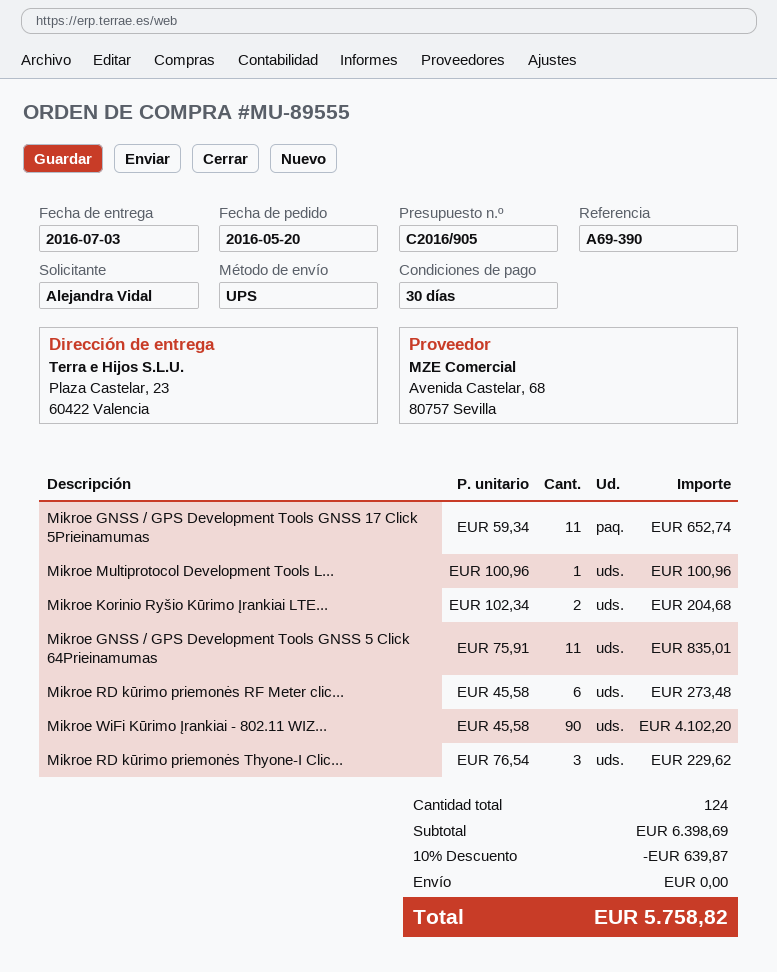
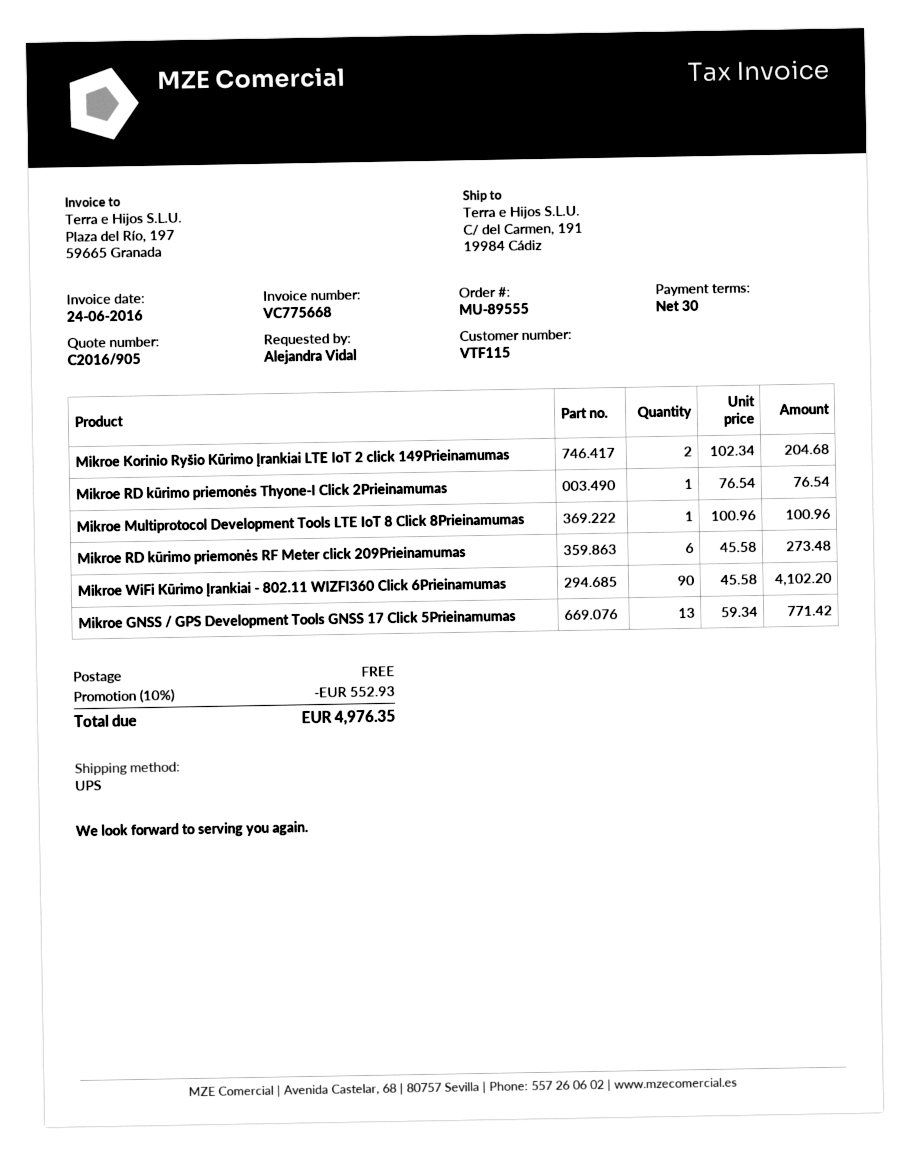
ship to: Plaza Castelar, 23, 60422 Valencia -> C/ del Carmen, 191, 19984 Cádiz
Mikroe GNSS / GPS Development Tools GNSS 17 Click 5Prieinamumas: 11 x 59.34 = 652.74 -> 13 x 59.34 = 771.42
Mikroe GNSS / GPS Development Tools GNSS 5 Click 64Prieinamumas: 11 x 75.91 = 835.01 -> none
Mikroe RD kūrimo priemonės Thyone-I Clic...: 3 x 76.54 = 229.62 -> 1 x 76.54 = 76.54
discount: 10% = 639.87 -> 10% = 552.93
total: 5758.82 -> 4976.35

